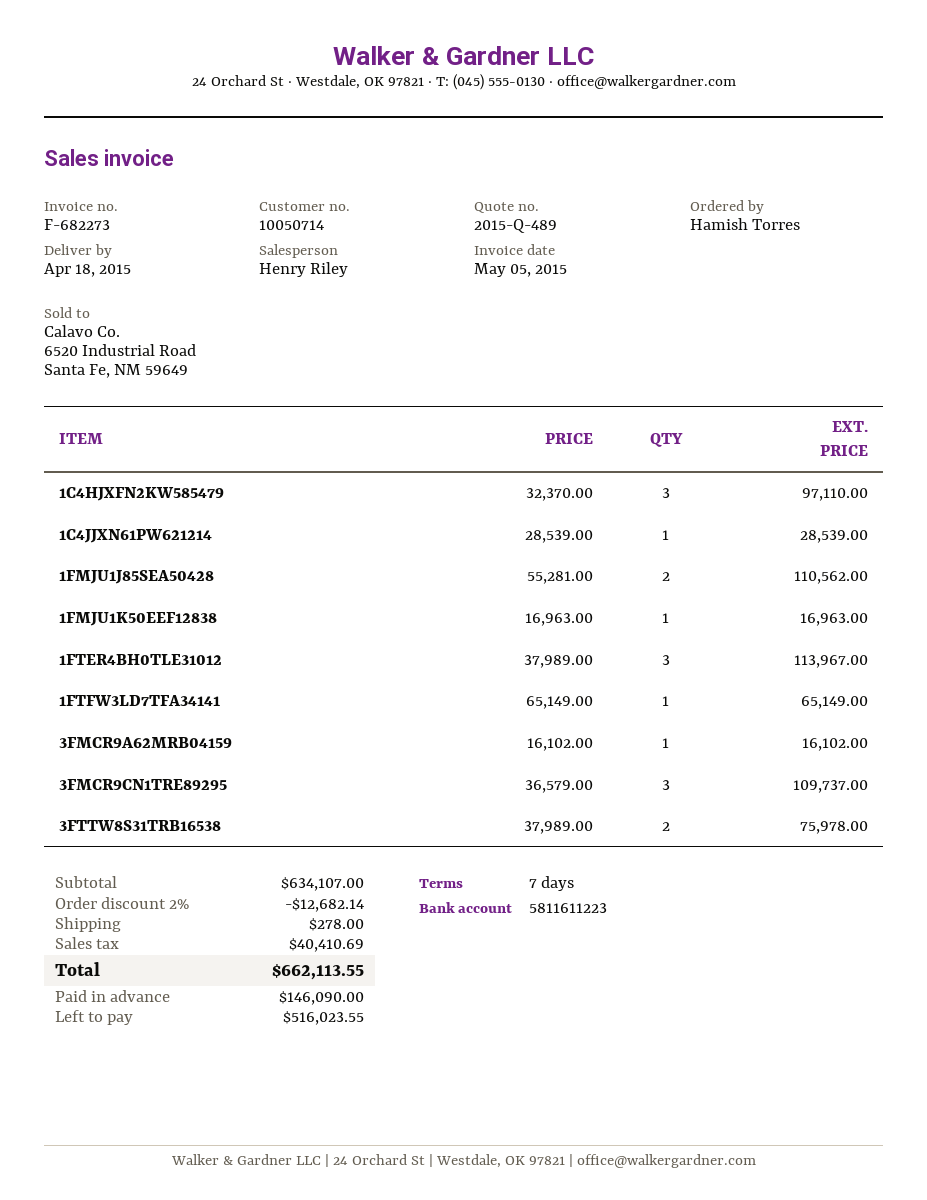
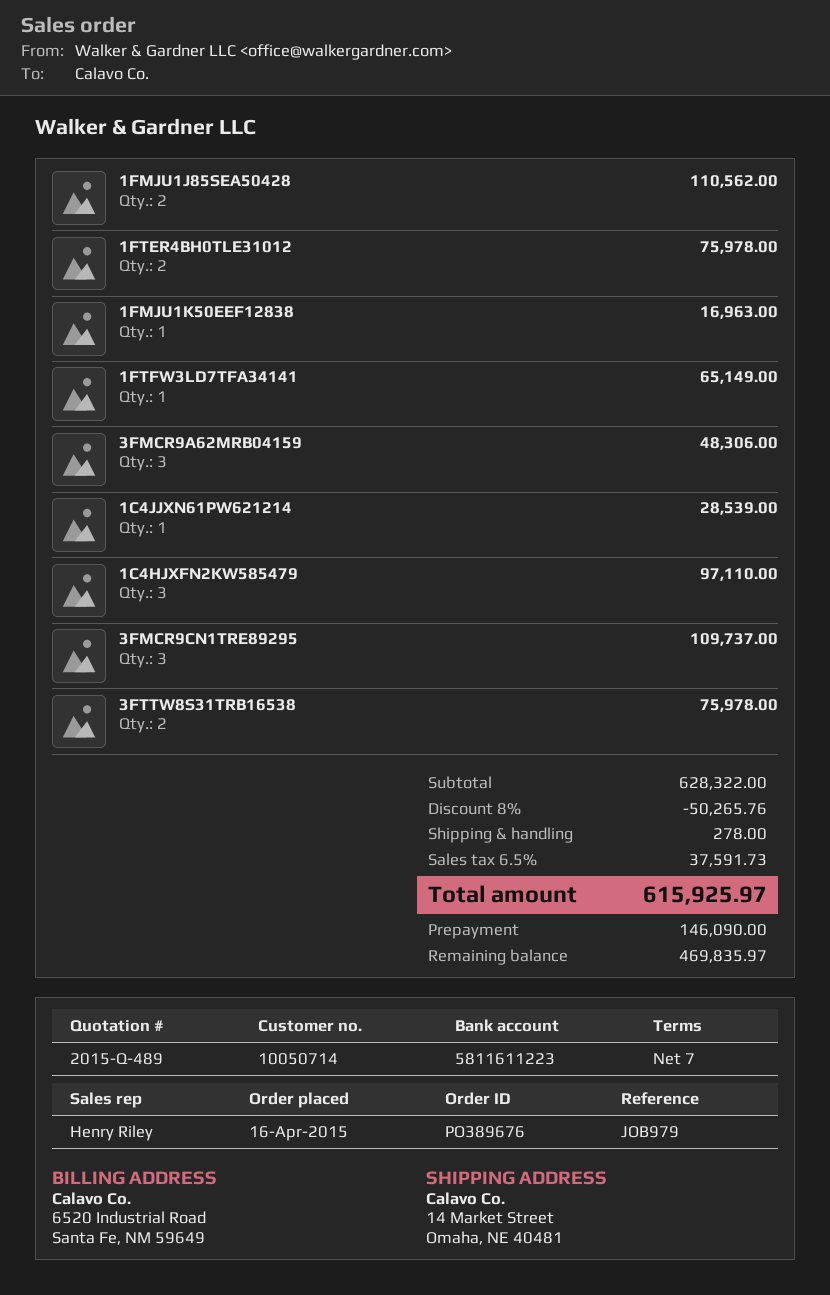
1FTER4BH0TLE31012: 3 for 113967.00 -> 2 for 75978.00
3FMCR9A62MRB04159: 1 for 16102.00 -> 3 for 48306.00
subtotal: 634107.00 -> 628322.00
discount: 2% = 12682.14 -> 8% = 50265.76
tax: 40410.69 -> 37591.73
total: 662113.55 -> 615925.97
balance: 516023.55 -> 469835.97

